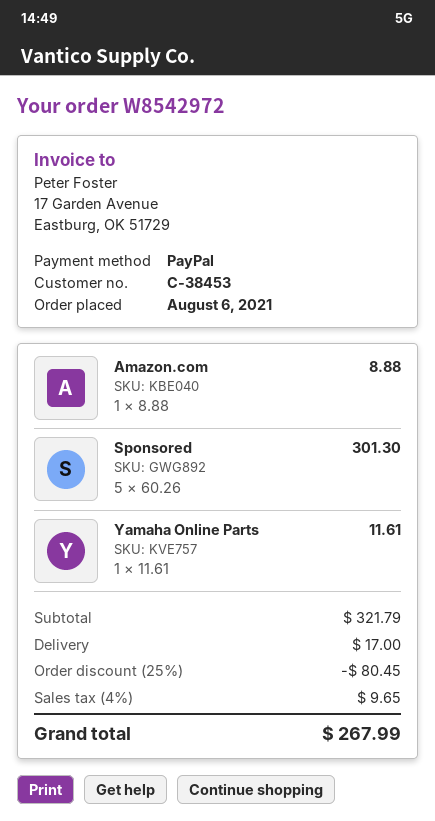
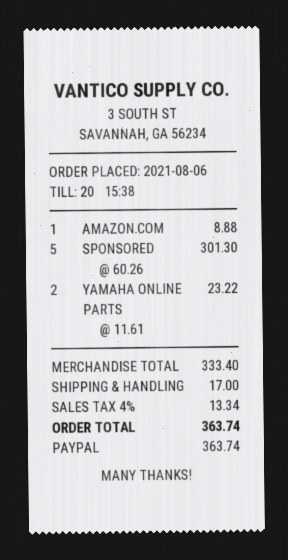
Yamaha Online Parts: 1 x 11.61 = 11.61 -> 2 x 11.61 = 23.22
subtotal: 321.79 -> 333.40
discount: 25% = 80.45 -> none
tax: 4% = 9.65 -> 4% = 13.34
total: 267.99 -> 363.74

